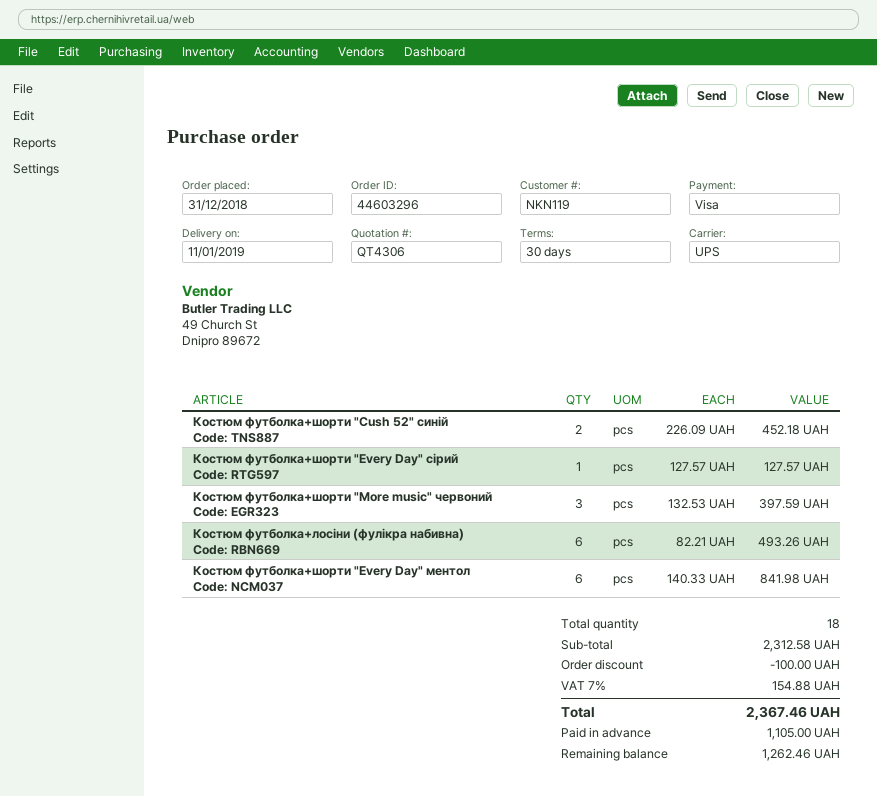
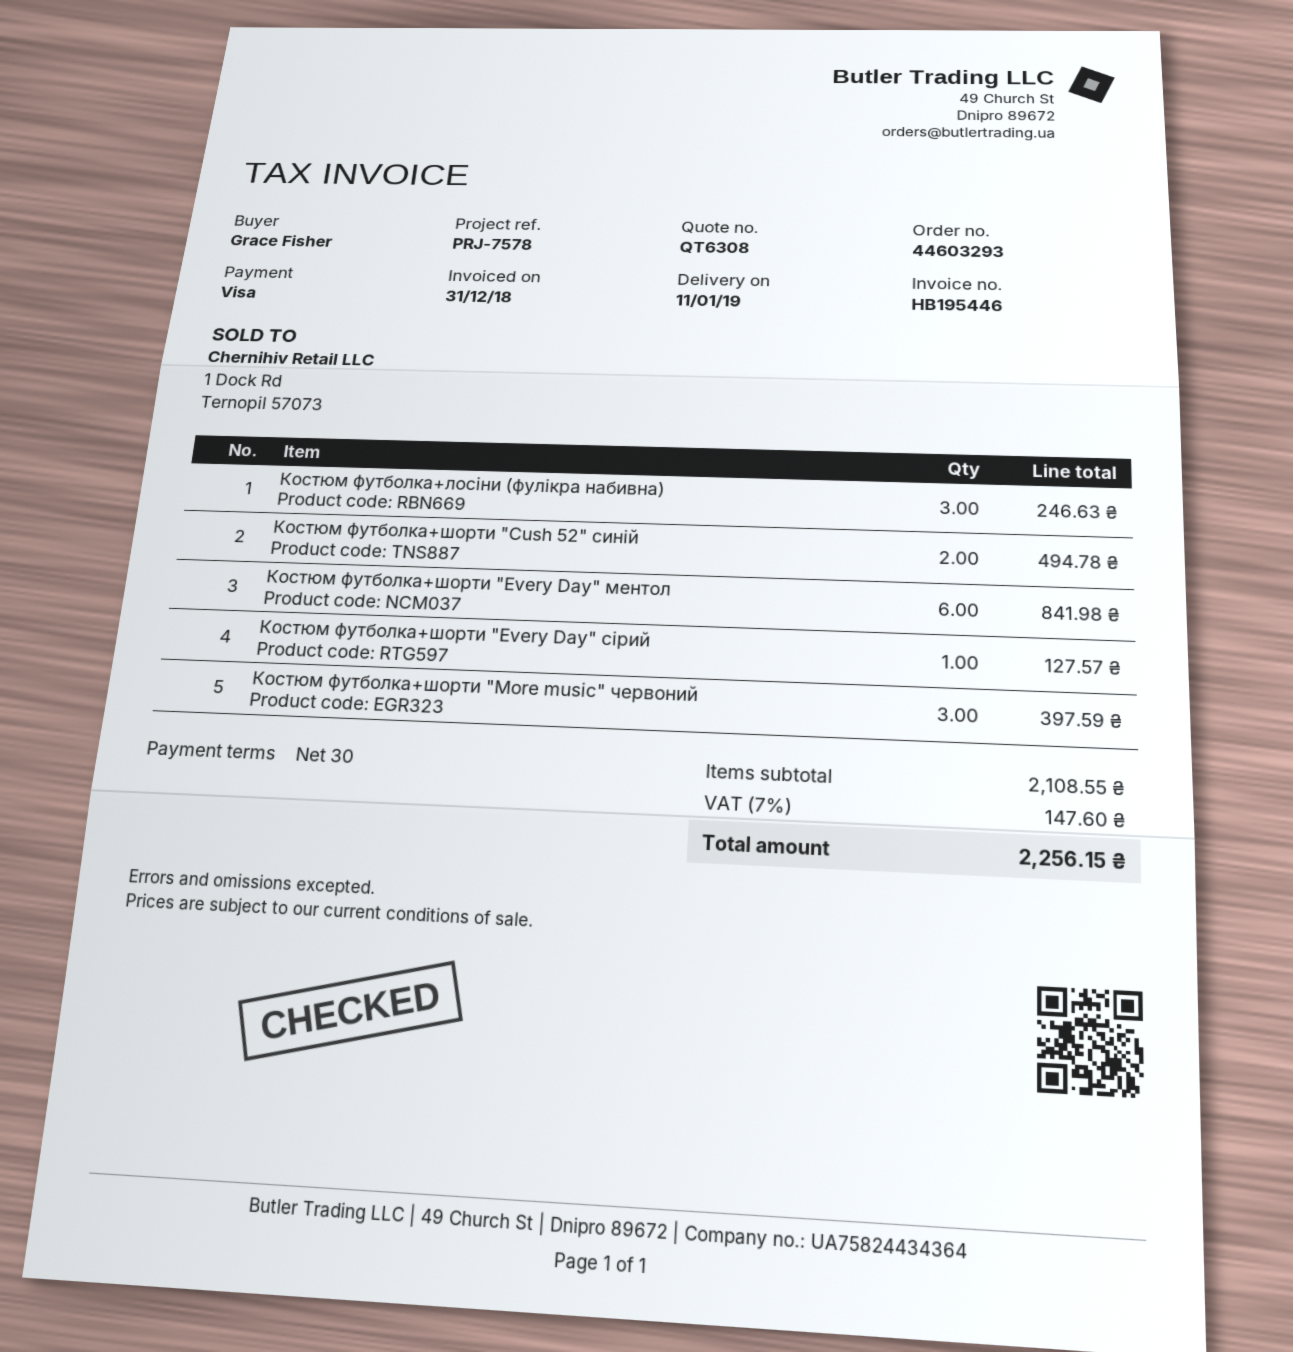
quote number: QT4306 -> QT6308
order number: 44603296 -> 44603293
Костюм футболка+шорти "Cush 52" синій: 2 for 452.18 -> 2 for 494.78
Костюм футболка+лосіни (фулікра набивна): 6 for 493.26 -> 3 for 246.63
subtotal: 2312.58 -> 2108.55
discount: 100.00 -> none
tax: 7% = 154.88 -> 7% = 147.60
total: 2367.46 -> 2256.15

